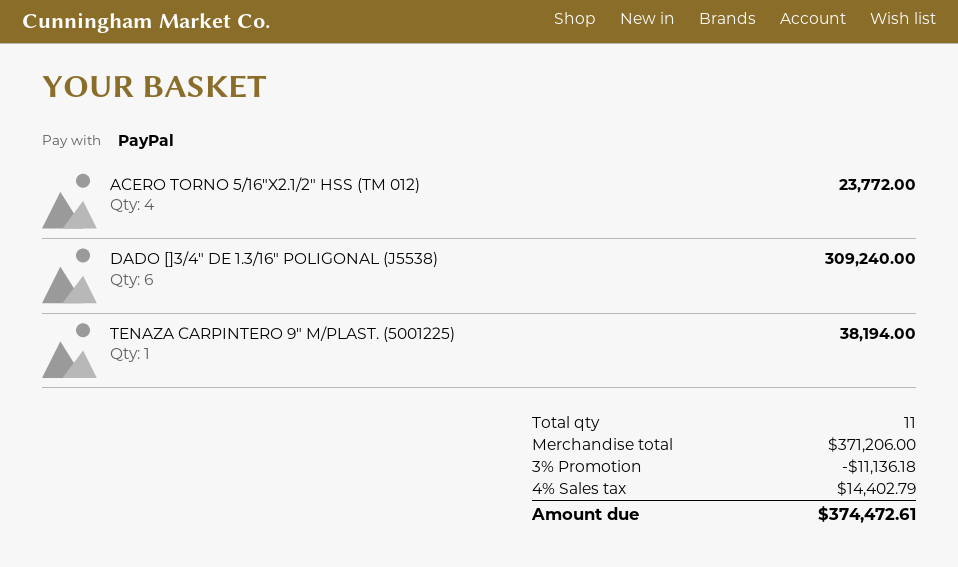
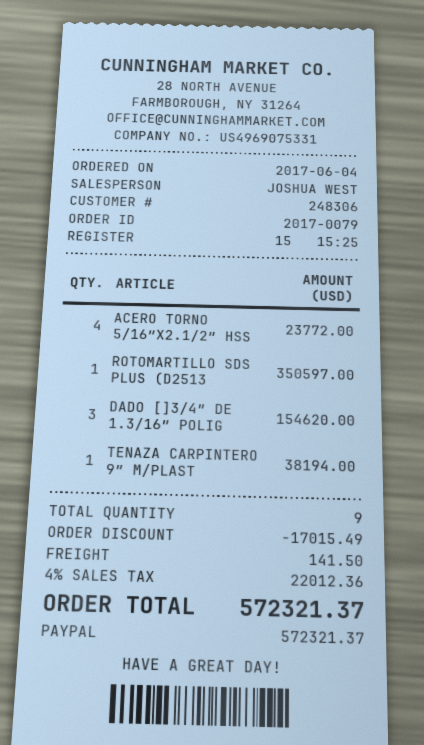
DADO []3/4″ DE 1.3/16″ POLIGONAL (J5538): 6 for 309240.00 -> 3 for 154620.00
ROTOMARTILLO SDS PLUS (D2513: none -> 1 for 350597.00
total quantity: 11 -> 9
discount: 11136.18 -> 17015.49
shipping: none -> 141.50
tax: 4% = 14402.79 -> 4% = 22012.36
total: 374472.61 -> 572321.37

